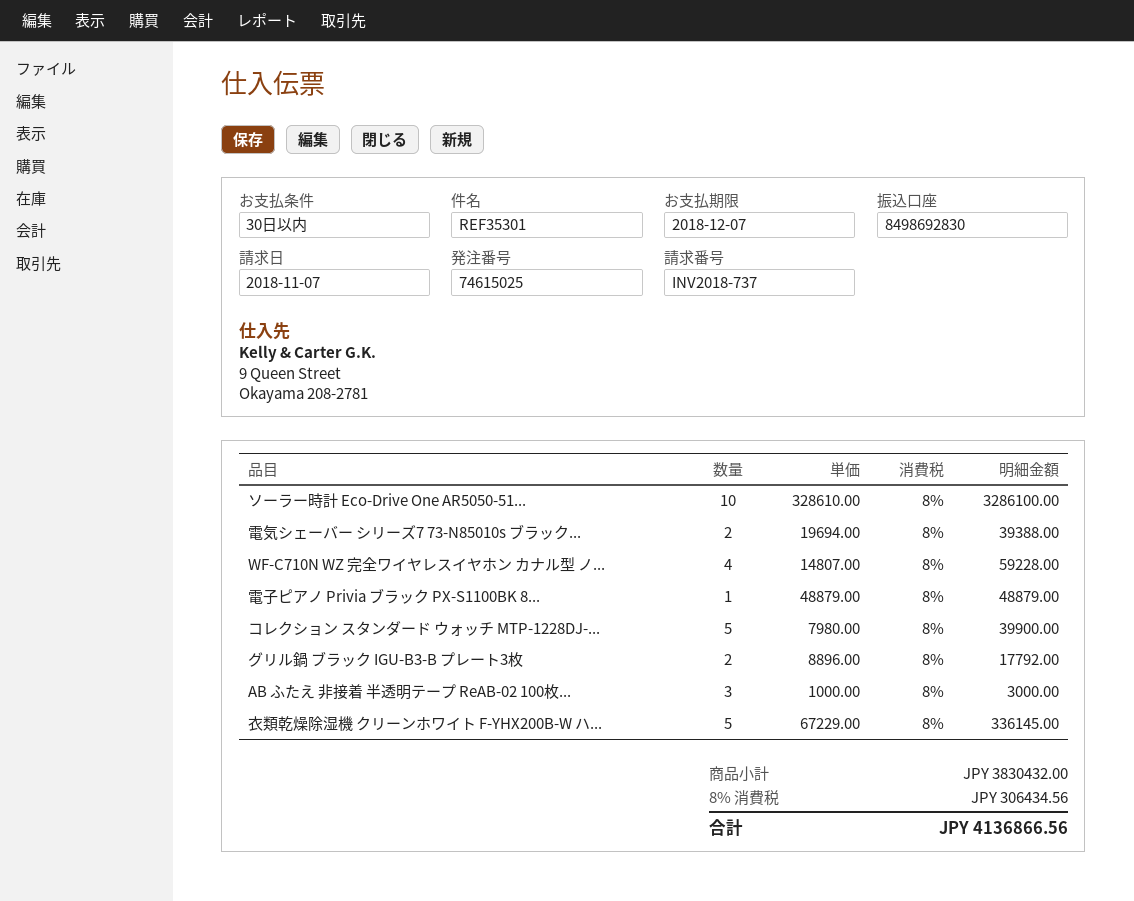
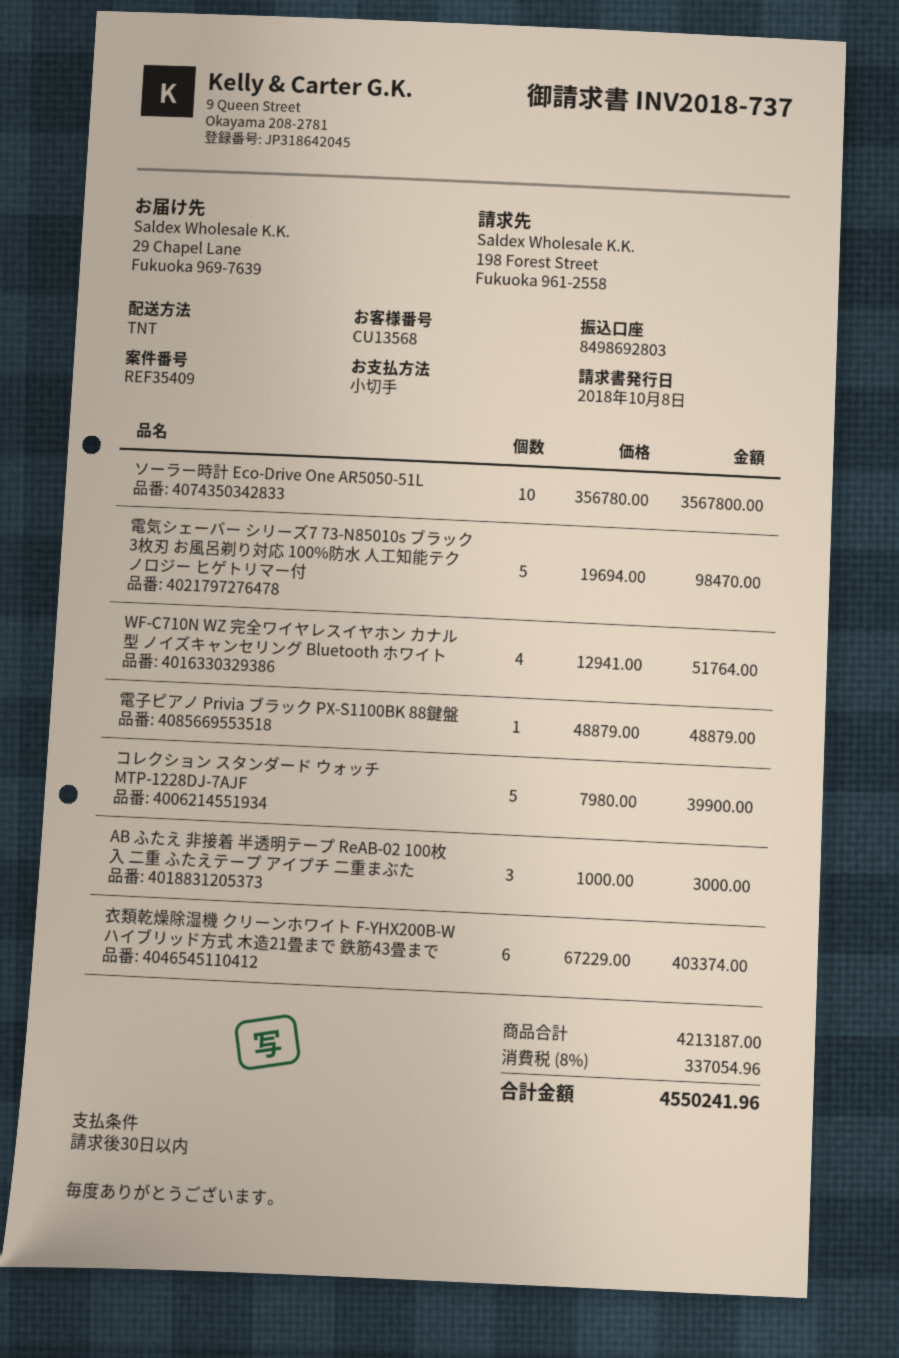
invoice date: 2018-11-07 -> 2018-10-08
reference: REF35301 -> REF35409
bank account: 8498692830 -> 8498692803
ソーラー時計 Eco-Drive One AR5050-51...: 10 x 328610.00 = 3286100.00 -> 10 x 356780.00 = 3567800.00
電気シェーバー シリーズ7 73-N85010s ブラック...: 2 x 19694.00 = 39388.00 -> 5 x 19694.00 = 98470.00
WF-C710N WZ 完全ワイヤレスイヤホン カナル型 ノ...: 4 x 14807.00 = 59228.00 -> 4 x 12941.00 = 51764.00
グリル鍋 ブラック IGU-B3-B プレート3枚: 2 x 8896.00 = 17792.00 -> none
衣類乾燥除湿機 クリーンホワイト F-YHX200B-W ハ...: 5 x 67229.00 = 336145.00 -> 6 x 67229.00 = 403374.00
subtotal: 3830432.00 -> 4213187.00
tax: 8% = 306434.56 -> 8% = 337054.96
total: 4136866.56 -> 4550241.96

